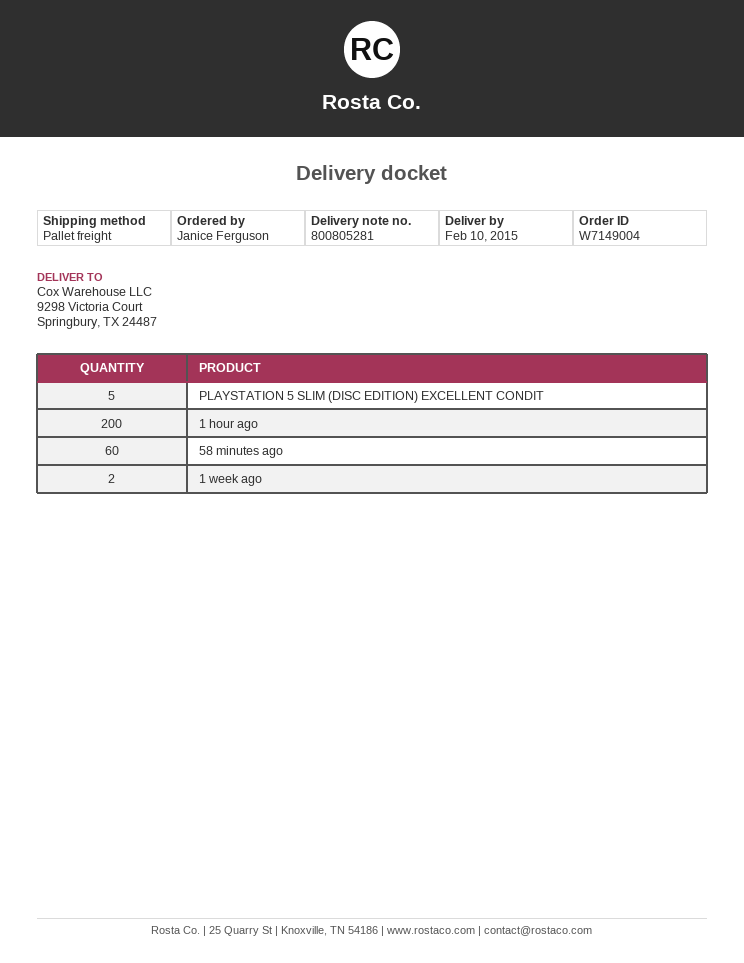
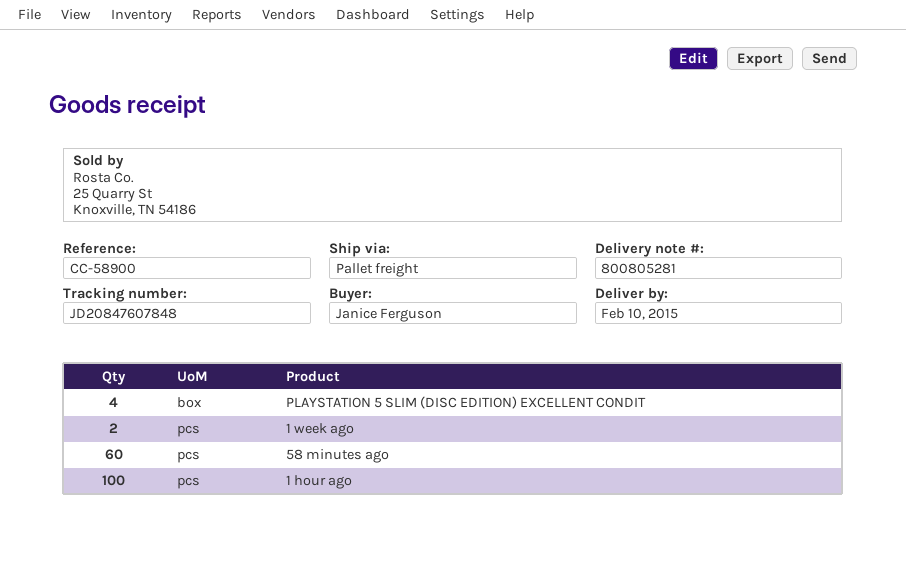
PLAYSTATION 5 SLIM (DISC EDITION) EXCELLENT CONDIT: 5 -> 4
1 hour ago: 200 -> 100

